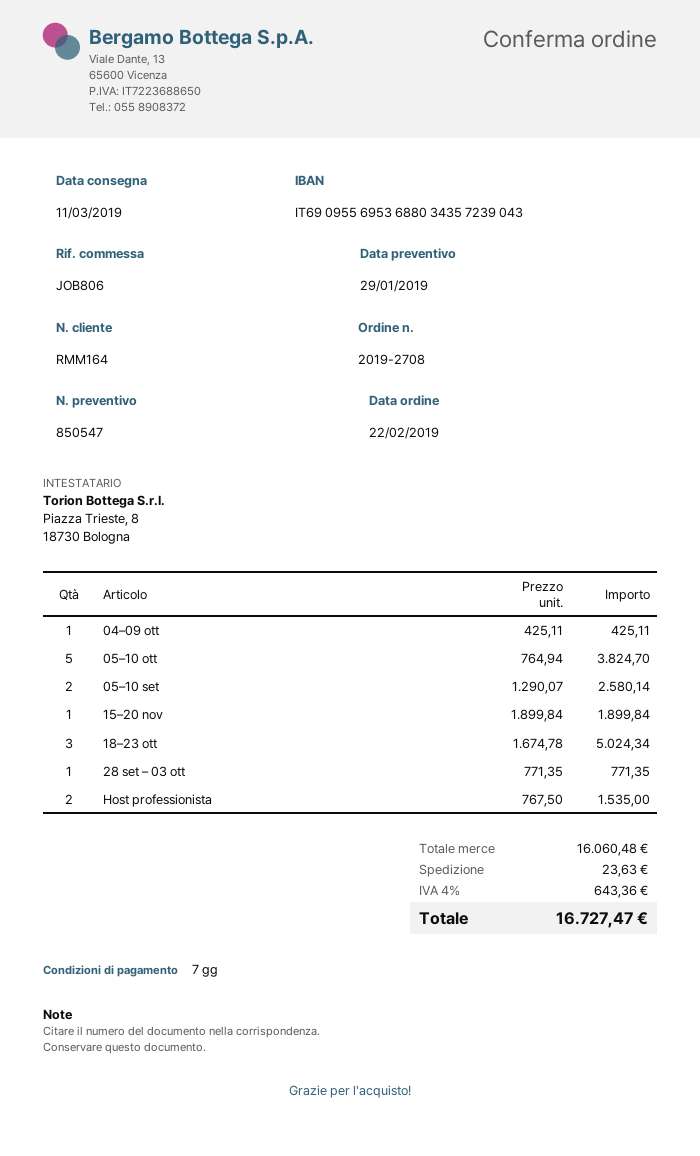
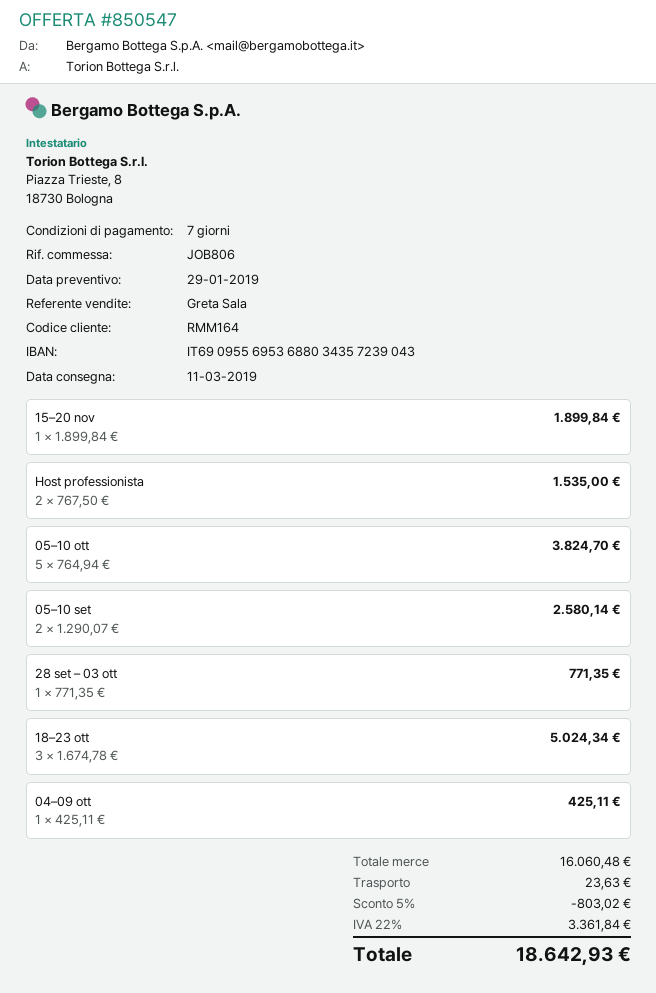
discount: none -> 5% = 803.02
tax: 4% = 643.36 -> 22% = 3361.84
total: 16727.47 -> 18642.93

